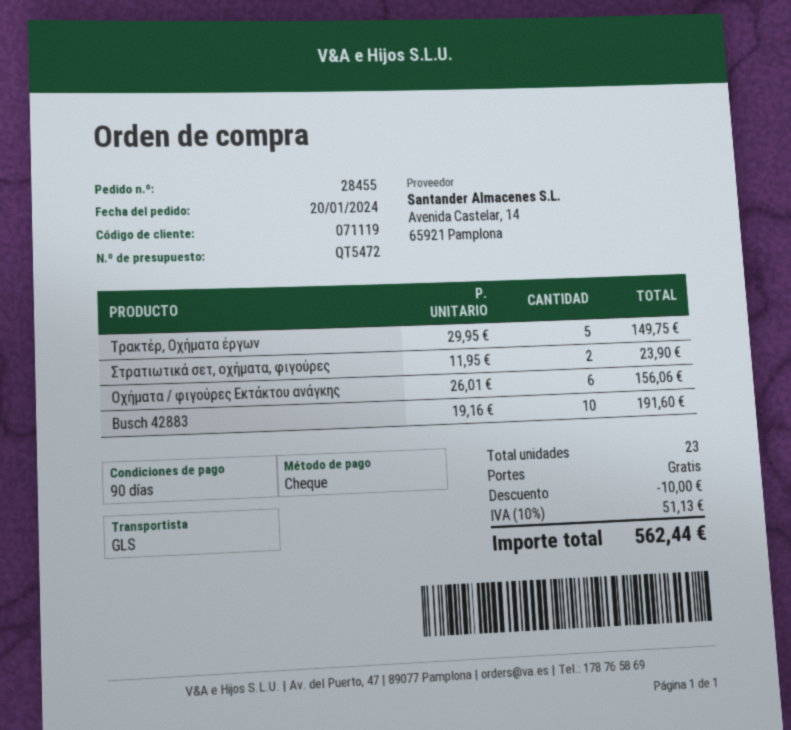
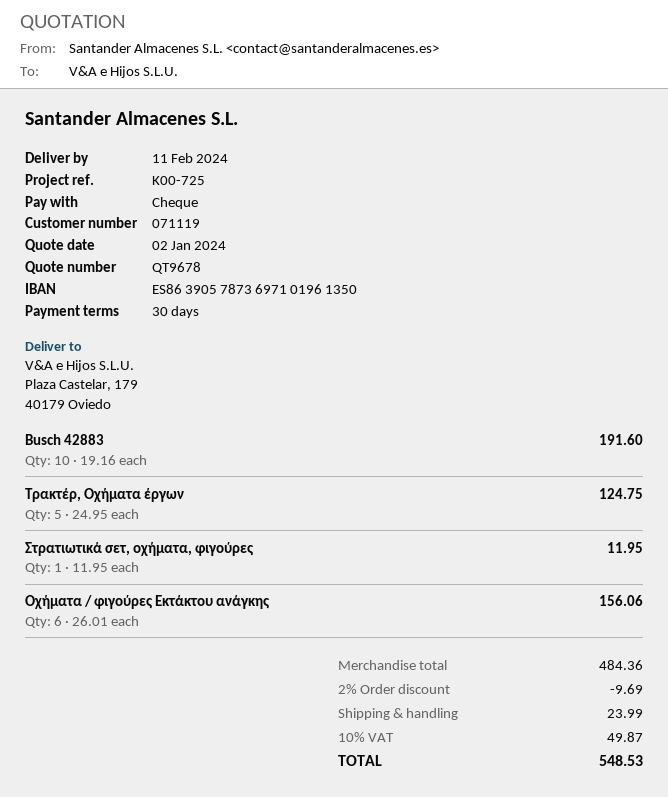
quote number: QT5472 -> QT9678
payment terms: 90 days -> 30 days
Τρακτέρ, Οχήματα έργων: 5 x 29.95 = 149.75 -> 5 x 24.95 = 124.75
Στρατιωτικά σετ, οχήματα, φιγούρες: 2 x 11.95 = 23.90 -> 1 x 11.95 = 11.95
discount: 10.00 -> 9.69
shipping: 0.00 -> 23.99
tax: 10% = 51.13 -> 10% = 49.87
total: 562.44 -> 548.53

